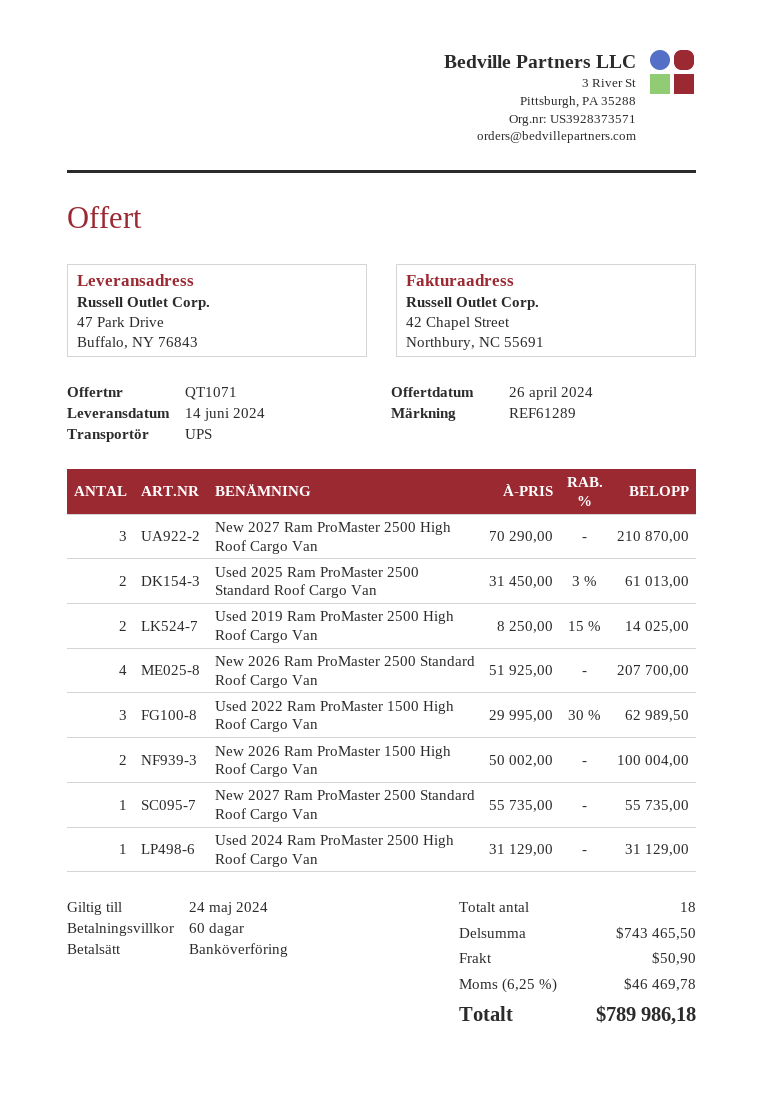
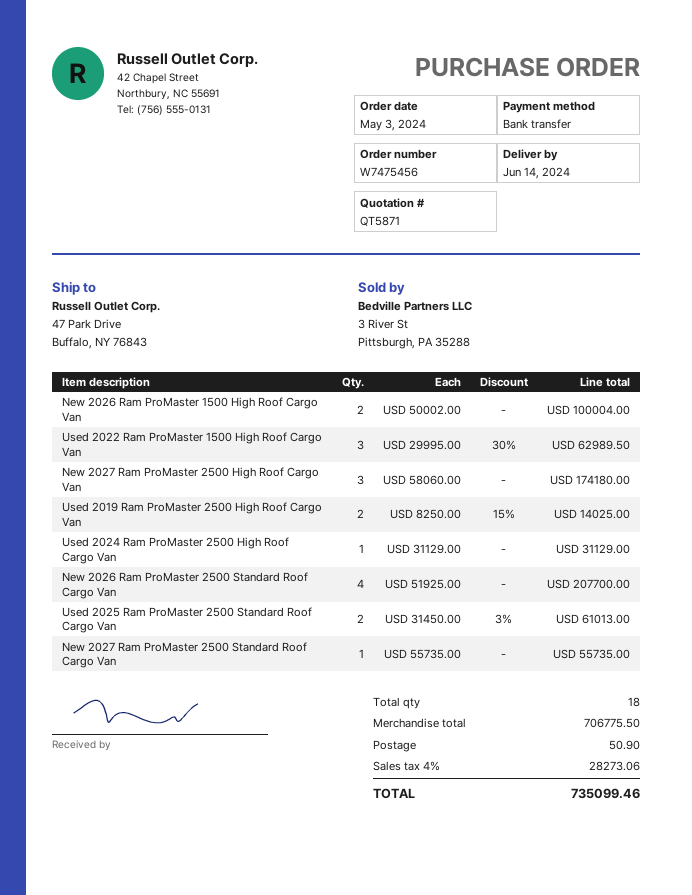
quote number: QT1071 -> QT5871
New 2027 Ram ProMaster 2500 High Roof Cargo Van: 3 x 70290.00 = 210870.00 -> 3 x 58060.00 = 174180.00
subtotal: 743465.50 -> 706775.50
tax: 6.25% = 46469.78 -> 4% = 28273.06
total: 789986.18 -> 735099.46

